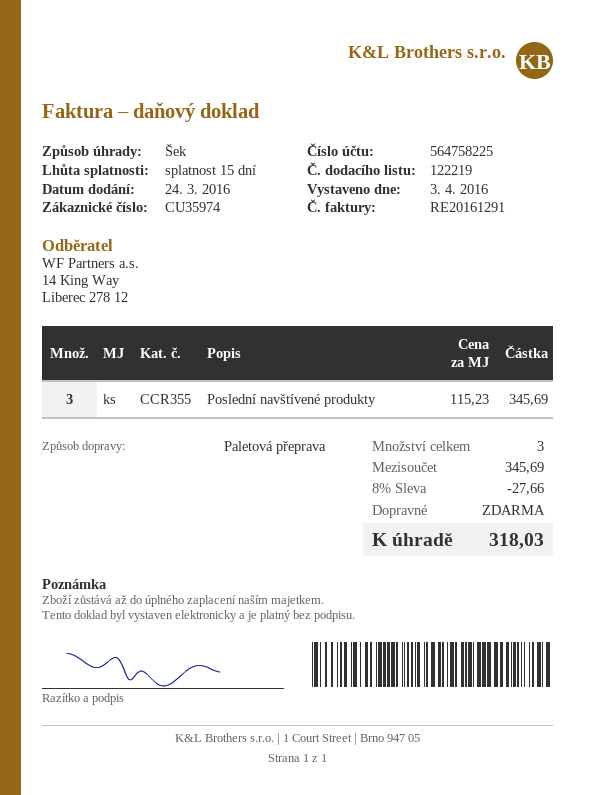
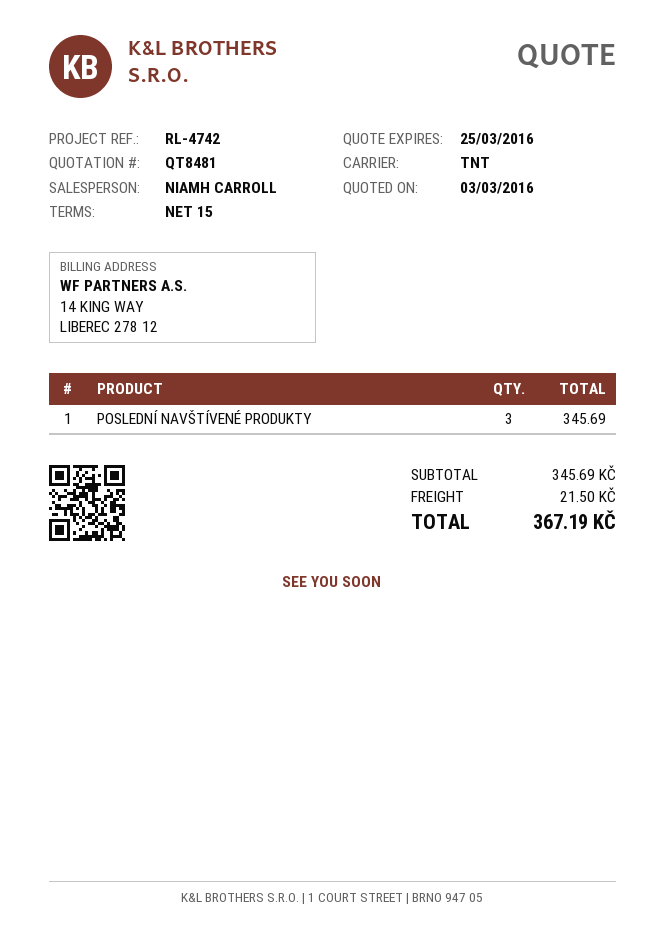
shipping method: pallet freight -> TNT
discount: 8% = 27.66 -> none
shipping: 0.00 -> 21.50
total: 318.03 -> 367.19

